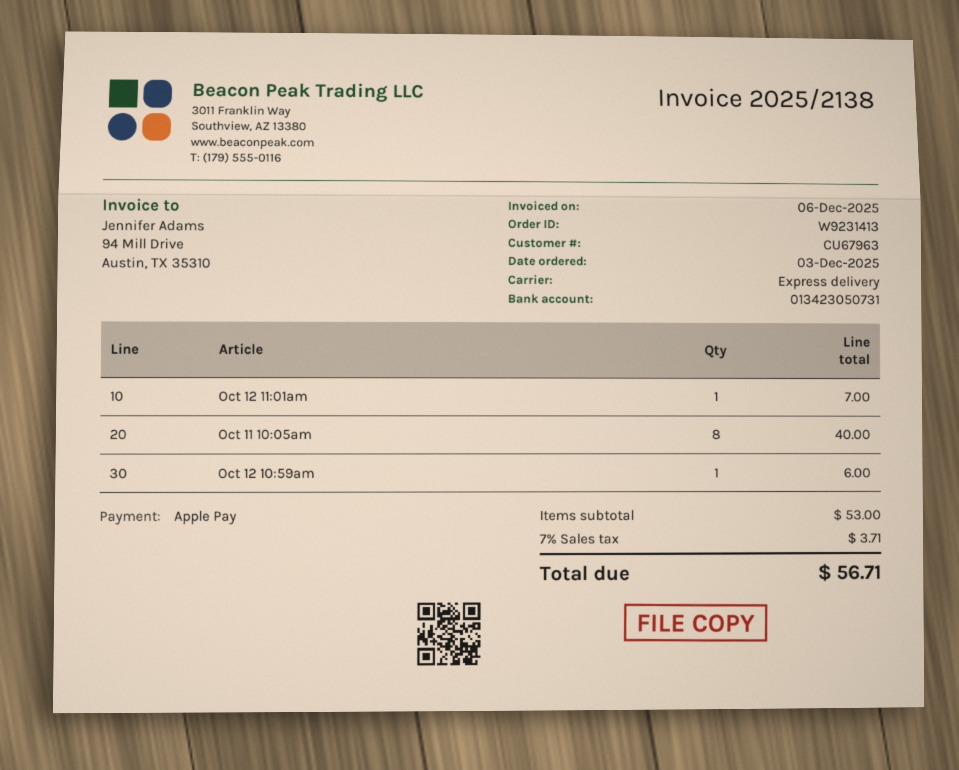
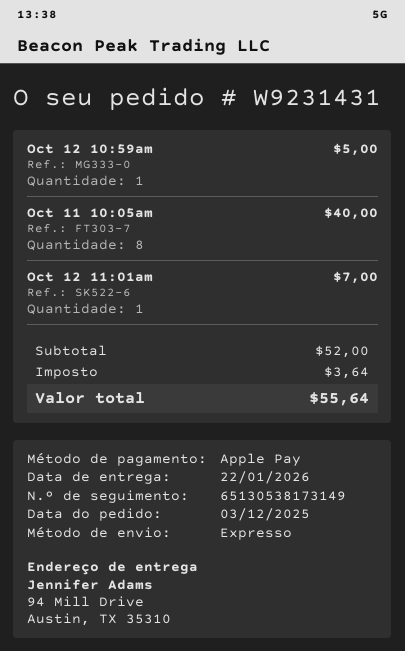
order number: W9231413 -> W9231431
Oct 12 10:59am: 1 for 6.00 -> 1 for 5.00
subtotal: 53.00 -> 52.00
tax: 3.71 -> 3.64
total: 56.71 -> 55.64

